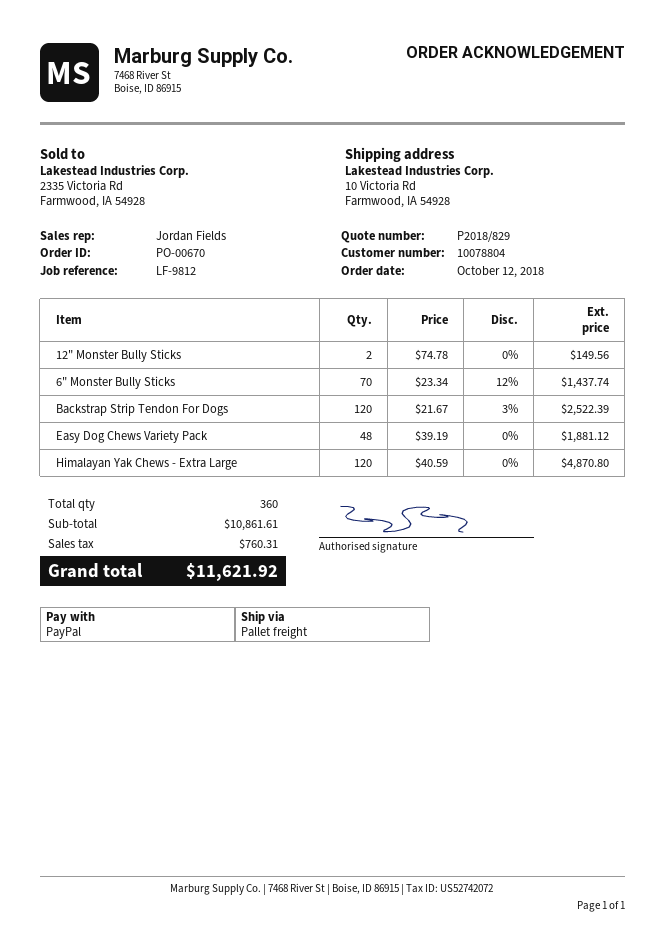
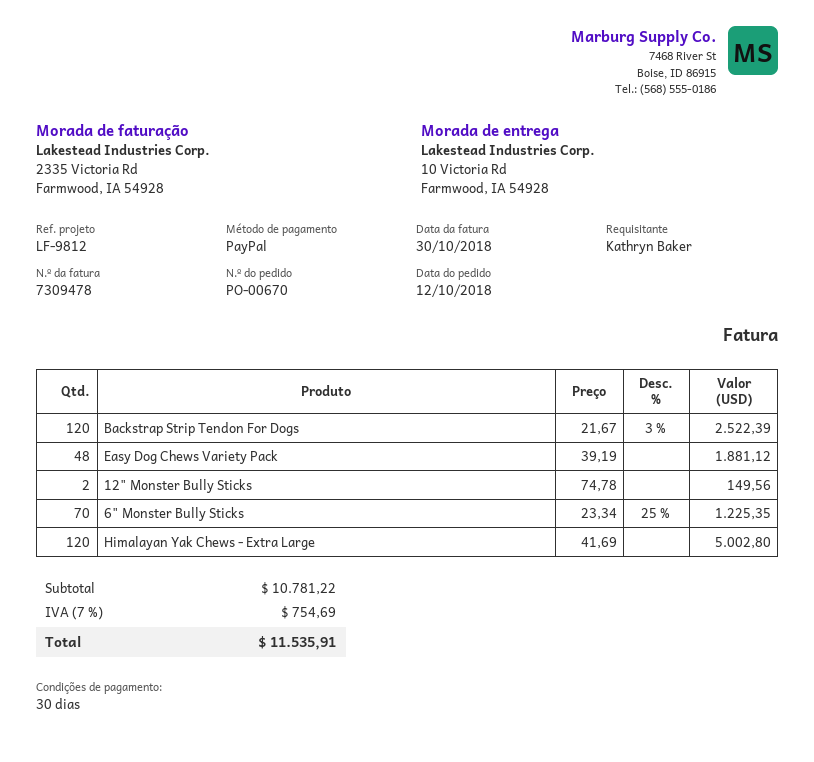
6" Monster Bully Sticks: 70 x 23.34 - 12% = 1437.74 -> 70 x 23.34 - 25% = 1225.35
Himalayan Yak Chews - Extra Large: 120 x 40.59 = 4870.80 -> 120 x 41.69 = 5002.80
subtotal: 10861.61 -> 10781.22
tax: 760.31 -> 754.69
total: 11621.92 -> 11535.91

